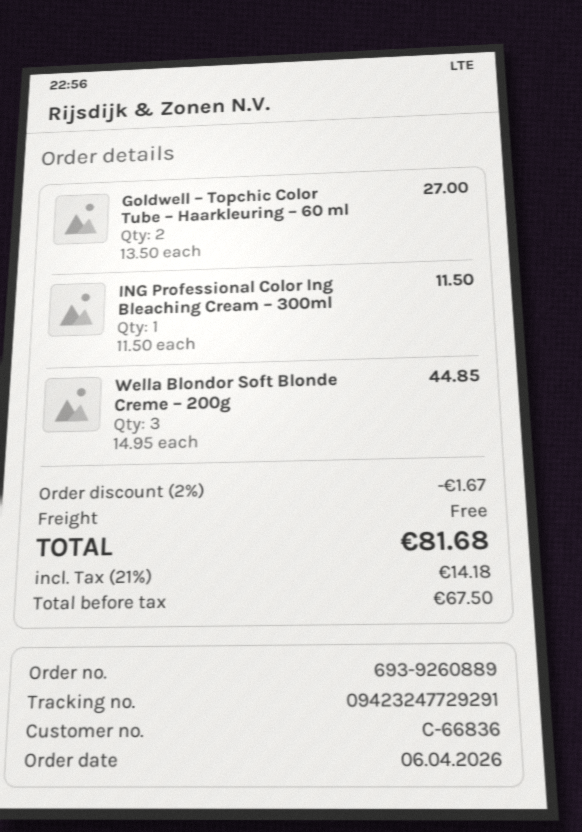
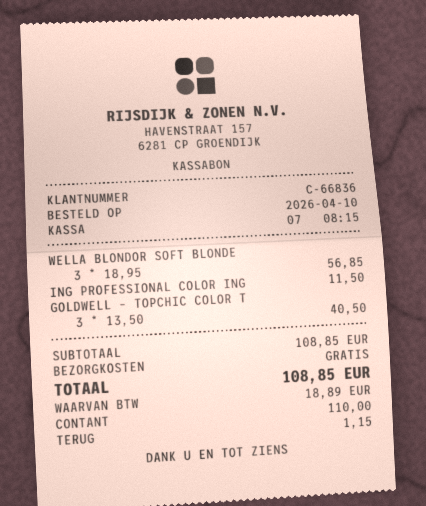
order date: 2026-04-06 -> 2026-04-10
Goldwell – Topchic Color Tube – Haarkleuring – 60 ml: 2 x 13.50 = 27.00 -> 3 x 13.50 = 40.50
Wella Blondor Soft Blonde Creme – 200g: 3 x 14.95 = 44.85 -> 3 x 18.95 = 56.85
discount: 2% = 1.67 -> none
tax: 14.18 -> 18.89
total: 81.68 -> 108.85

